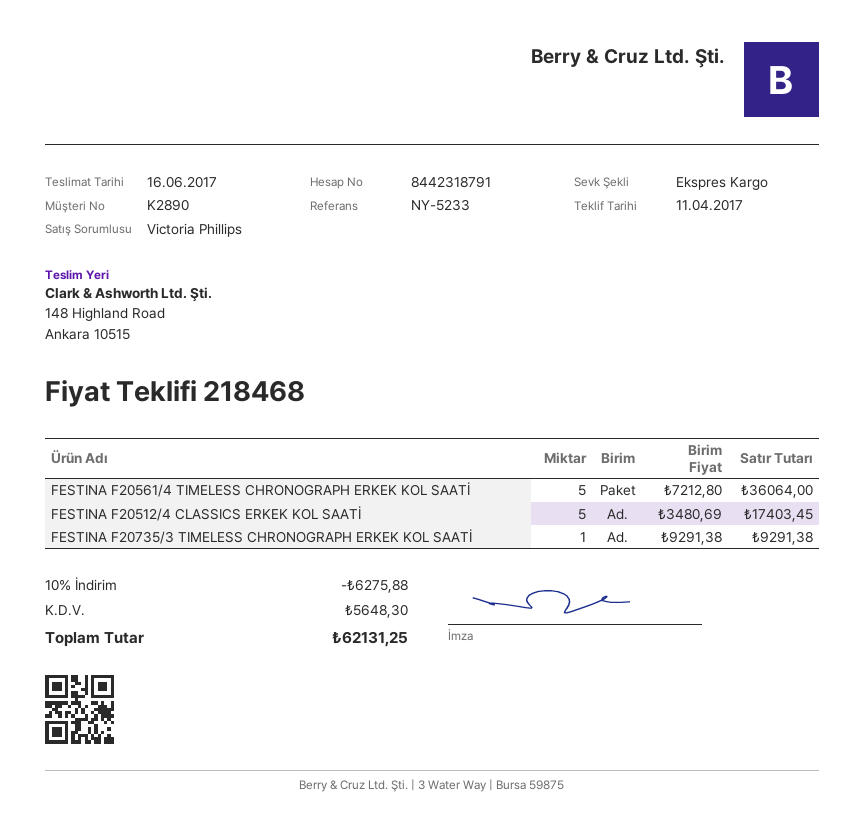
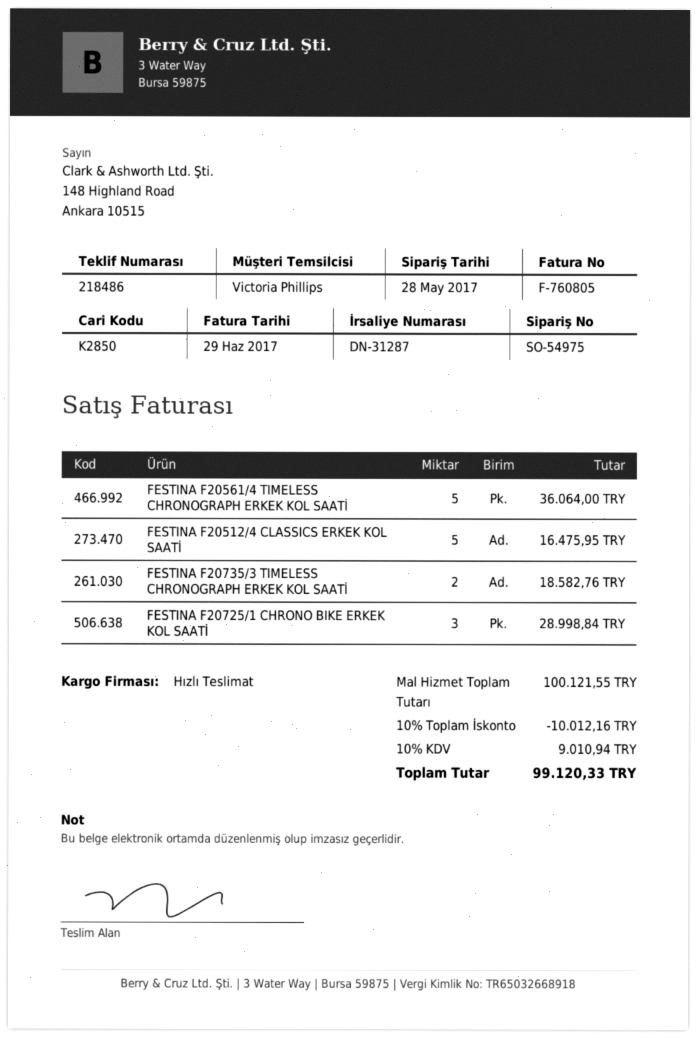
quote number: 218468 -> 218486
customer number: K2890 -> K2850
FESTINA F20512/4 CLASSICS ERKEK KOL SAATİ: 5 for 17403.45 -> 5 for 16475.95
FESTINA F20735/3 TIMELESS CHRONOGRAPH ERKEK KOL SAATİ: 1 for 9291.38 -> 2 for 18582.76
FESTINA F20725/1 CHRONO BIKE ERKEK KOL SAATİ: none -> 3 for 28998.84
discount: 10% = 6275.88 -> 10% = 10012.16
tax: 5648.30 -> 9010.94
total: 62131.25 -> 99120.33

